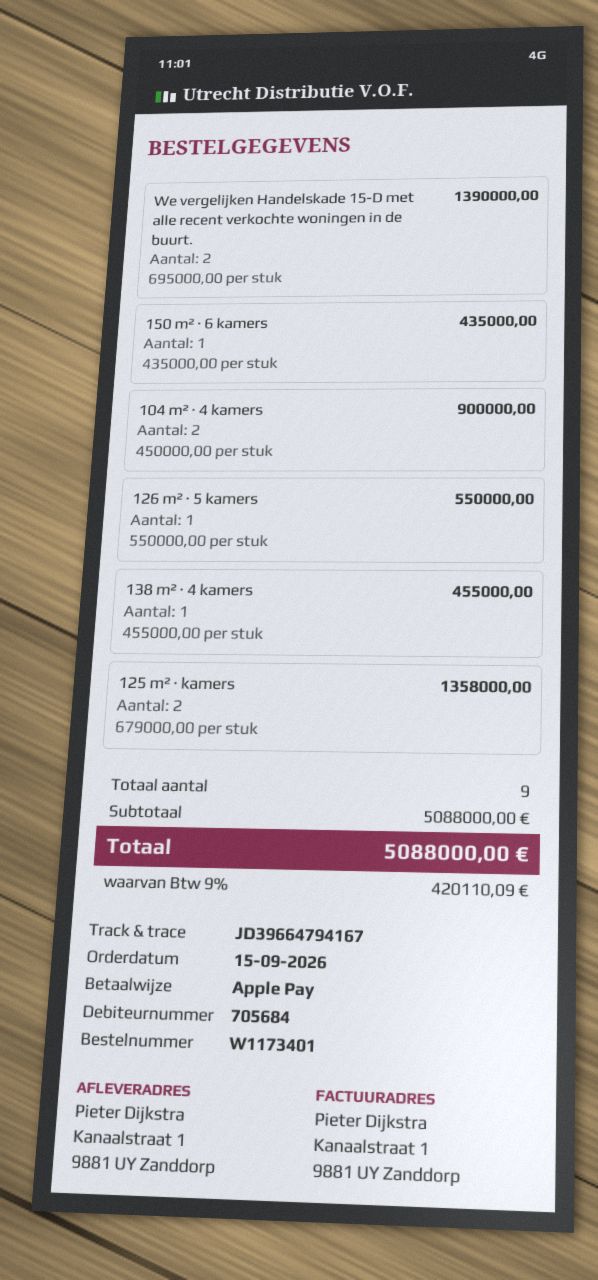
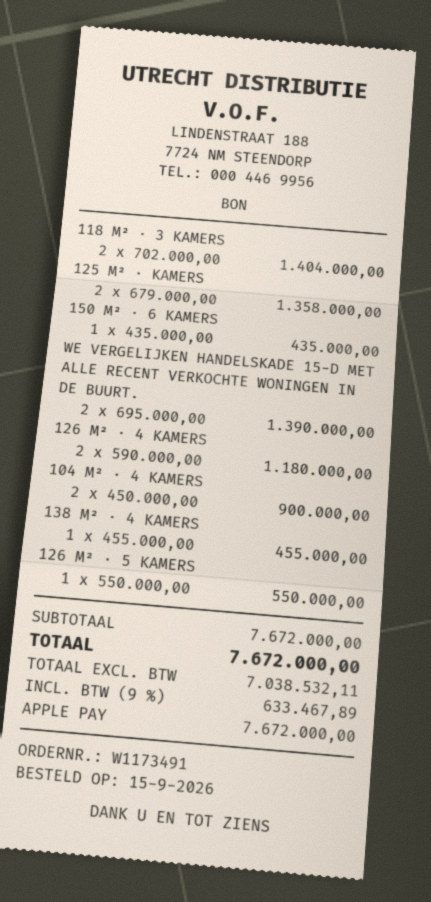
order number: W1173401 -> W1173491
118 M² · 3 KAMERS: none -> 2 x 702000.00 = 1404000.00
126 M² · 4 KAMERS: none -> 2 x 590000.00 = 1180000.00
subtotal: 5088000.00 -> 7672000.00
tax: 9% = 420110.09 -> 9% = 633467.89
total: 5088000.00 -> 7672000.00

